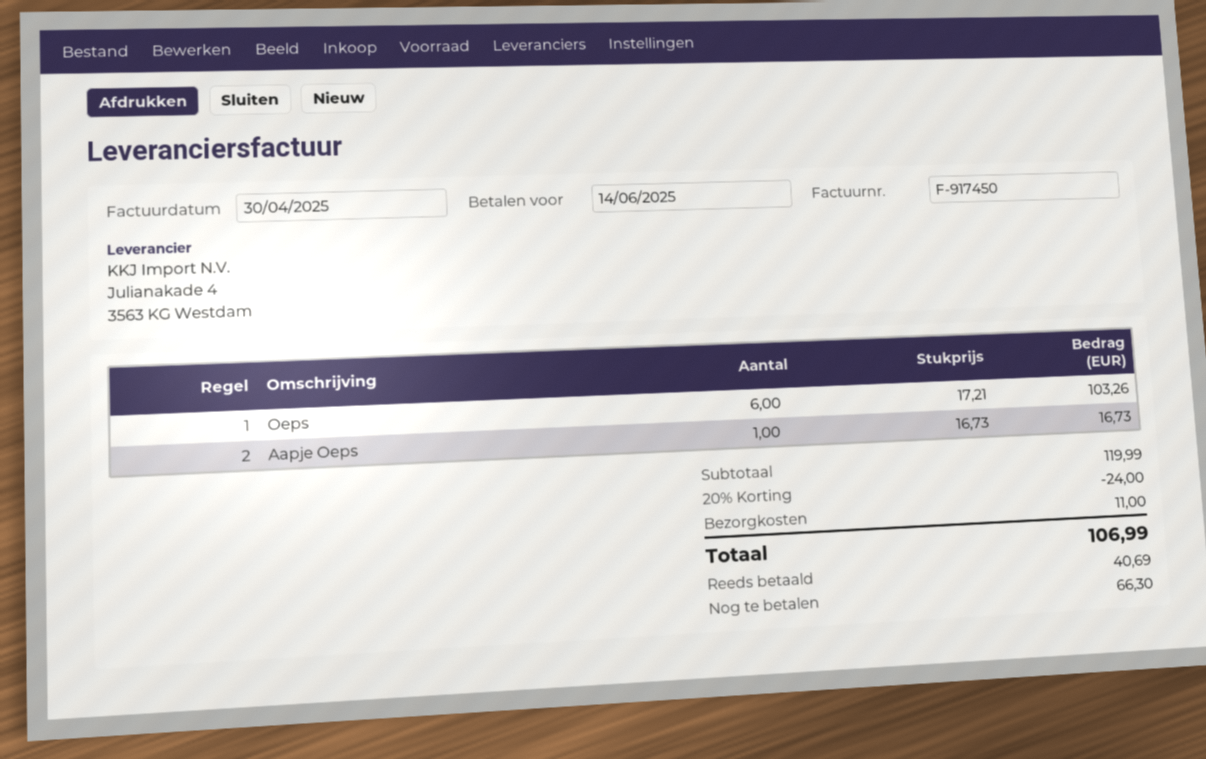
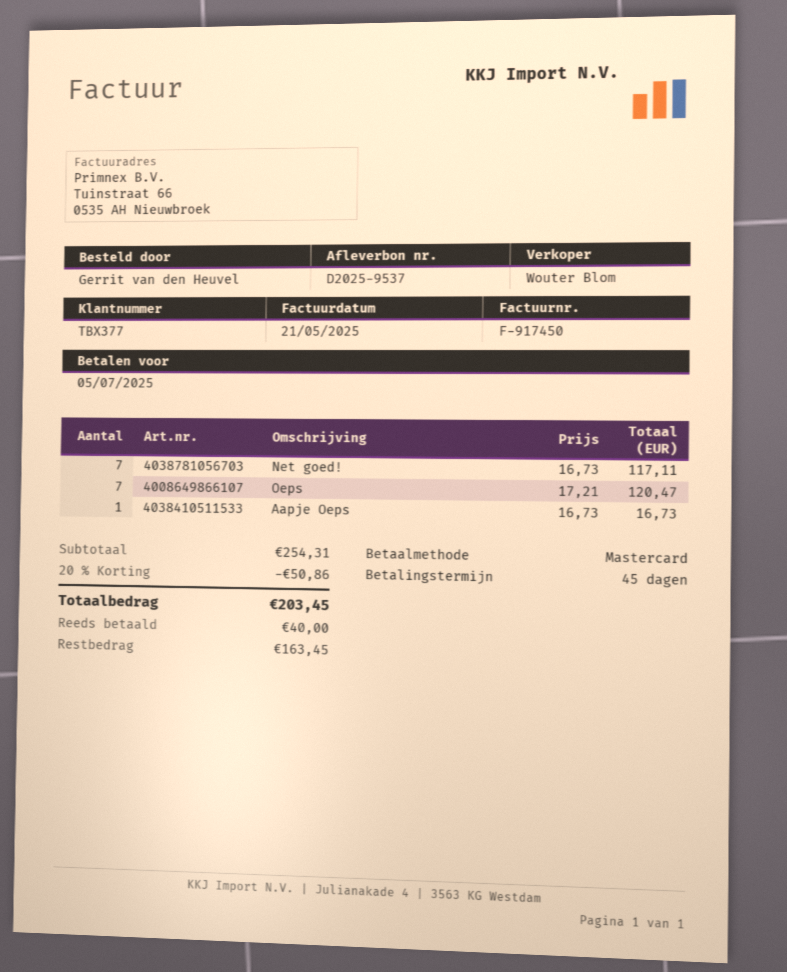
invoice date: 2025-04-30 -> 2025-05-21
due date: 2025-06-14 -> 2025-07-05
Oeps: 6 x 17.21 = 103.26 -> 7 x 17.21 = 120.47
Net goed!: none -> 7 x 16.73 = 117.11
subtotal: 119.99 -> 254.31
discount: 20% = 24.00 -> 20% = 50.86
shipping: 11.00 -> none
total: 106.99 -> 203.45
deposit: 40.69 -> 40.00
balance: 66.30 -> 163.45

